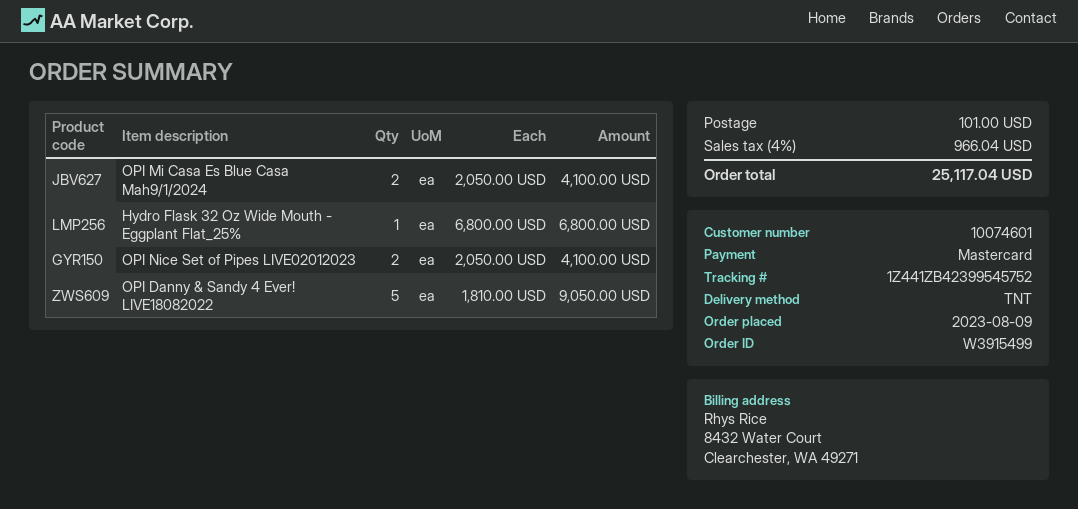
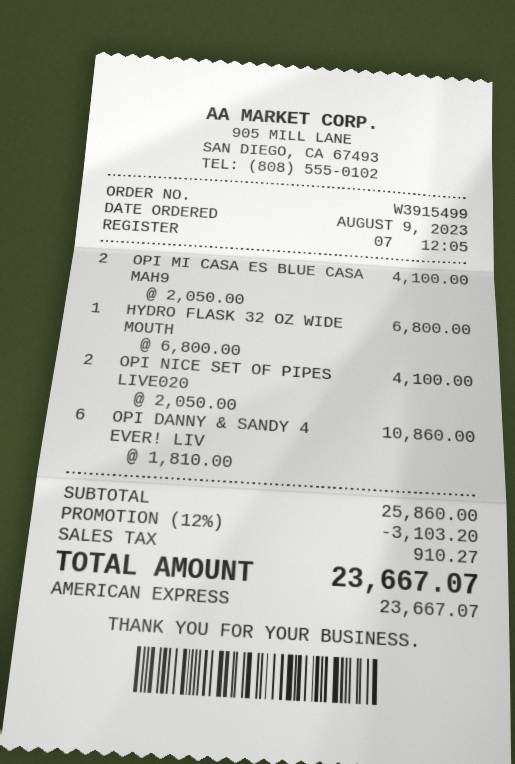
payment method: Mastercard -> American Express
OPI Danny & Sandy 4 Ever! LIVE18082022: 5 x 1810.00 = 9050.00 -> 6 x 1810.00 = 10860.00
discount: none -> 12% = 3103.20
shipping: 101.00 -> none
tax: 966.04 -> 910.27
total: 25117.04 -> 23667.07

